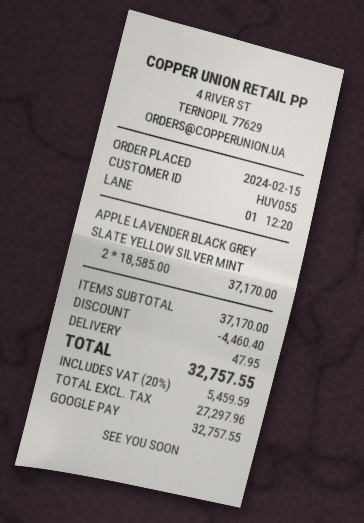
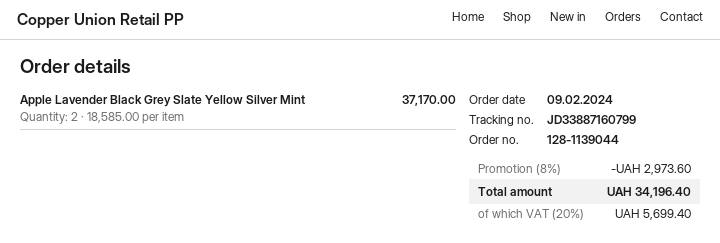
order date: 2024-02-15 -> 2024-02-09
discount: 4460.40 -> 2973.60
shipping: 47.95 -> none
tax: 20% = 5459.59 -> 20% = 5699.40
total: 32757.55 -> 34196.40

